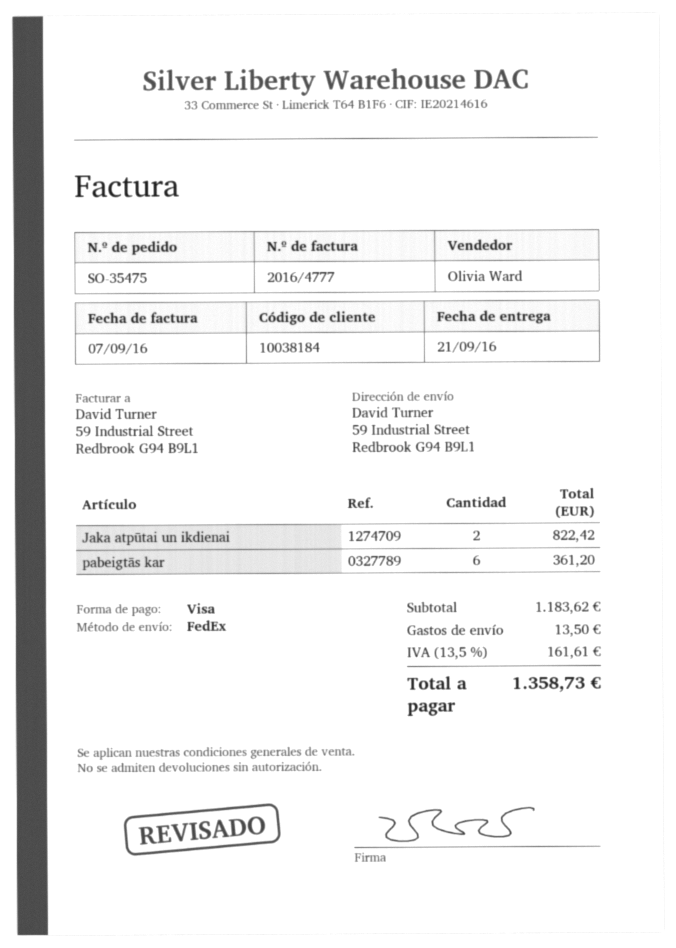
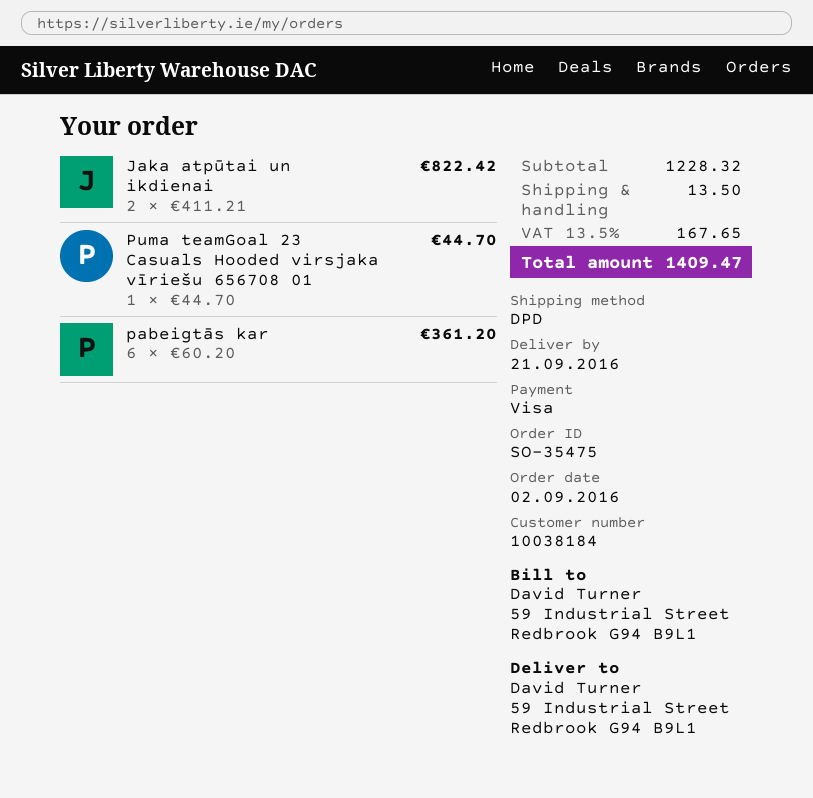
shipping method: FedEx -> DPD
Puma teamGoal 23 Casuals Hooded virsjaka vīriešu 656708 01: none -> 1 for 44.70
subtotal: 1183.62 -> 1228.32
tax: 13.5% = 161.61 -> 13.5% = 167.65
total: 1358.73 -> 1409.47

